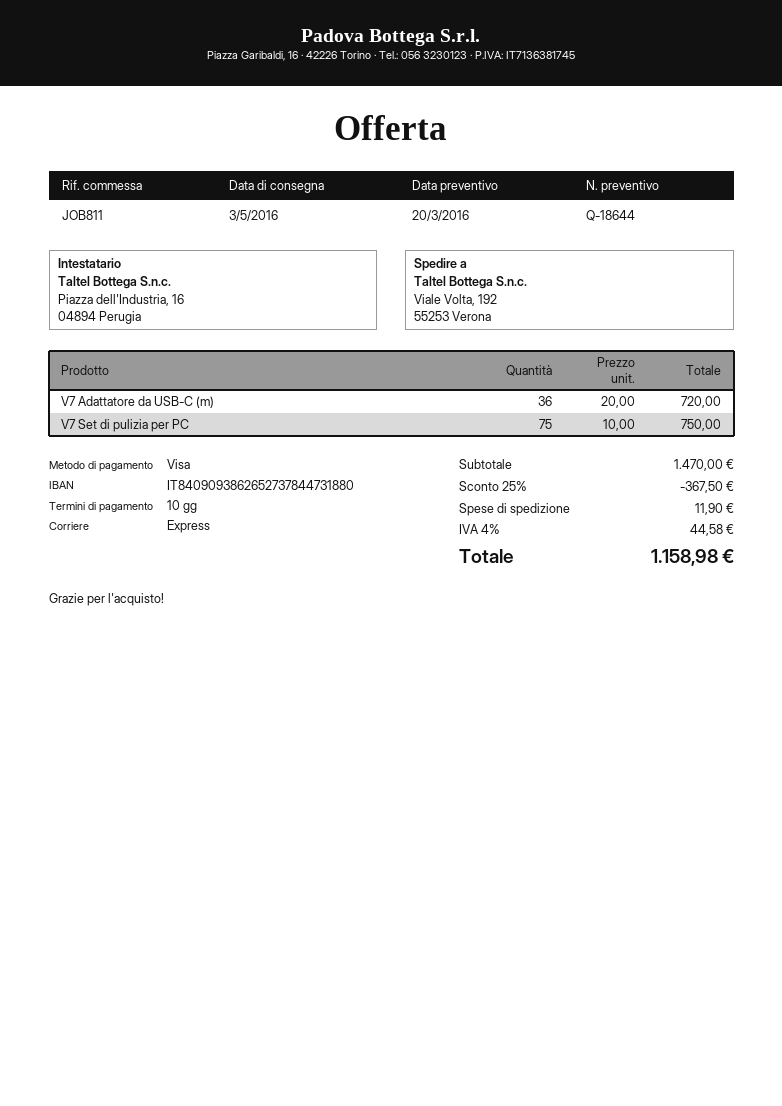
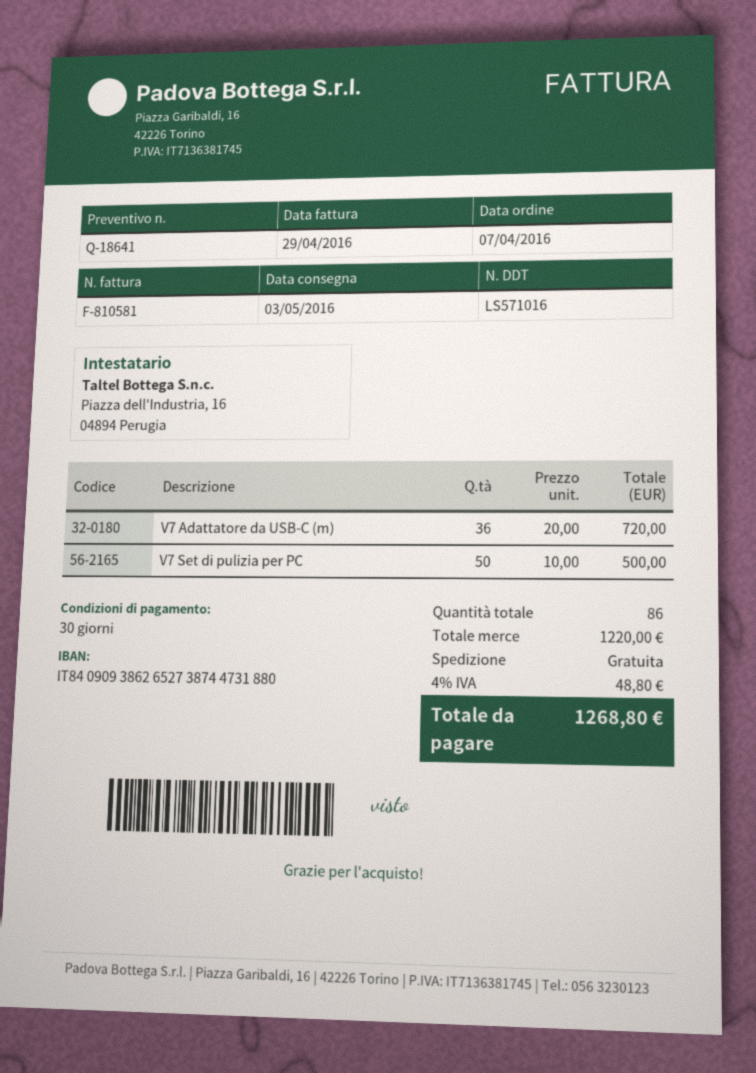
quote number: Q-18644 -> Q-18641
payment terms: 10 days -> 30 days
bank account: IT8409093862652737844731880 -> IT8409093862652738744731880
V7 Set di pulizia per PC: 75 x 10.00 = 750.00 -> 50 x 10.00 = 500.00
subtotal: 1470.00 -> 1220.00
discount: 25% = 367.50 -> none
shipping: 11.90 -> 0.00
tax: 4% = 44.58 -> 4% = 48.80
total: 1158.98 -> 1268.80

